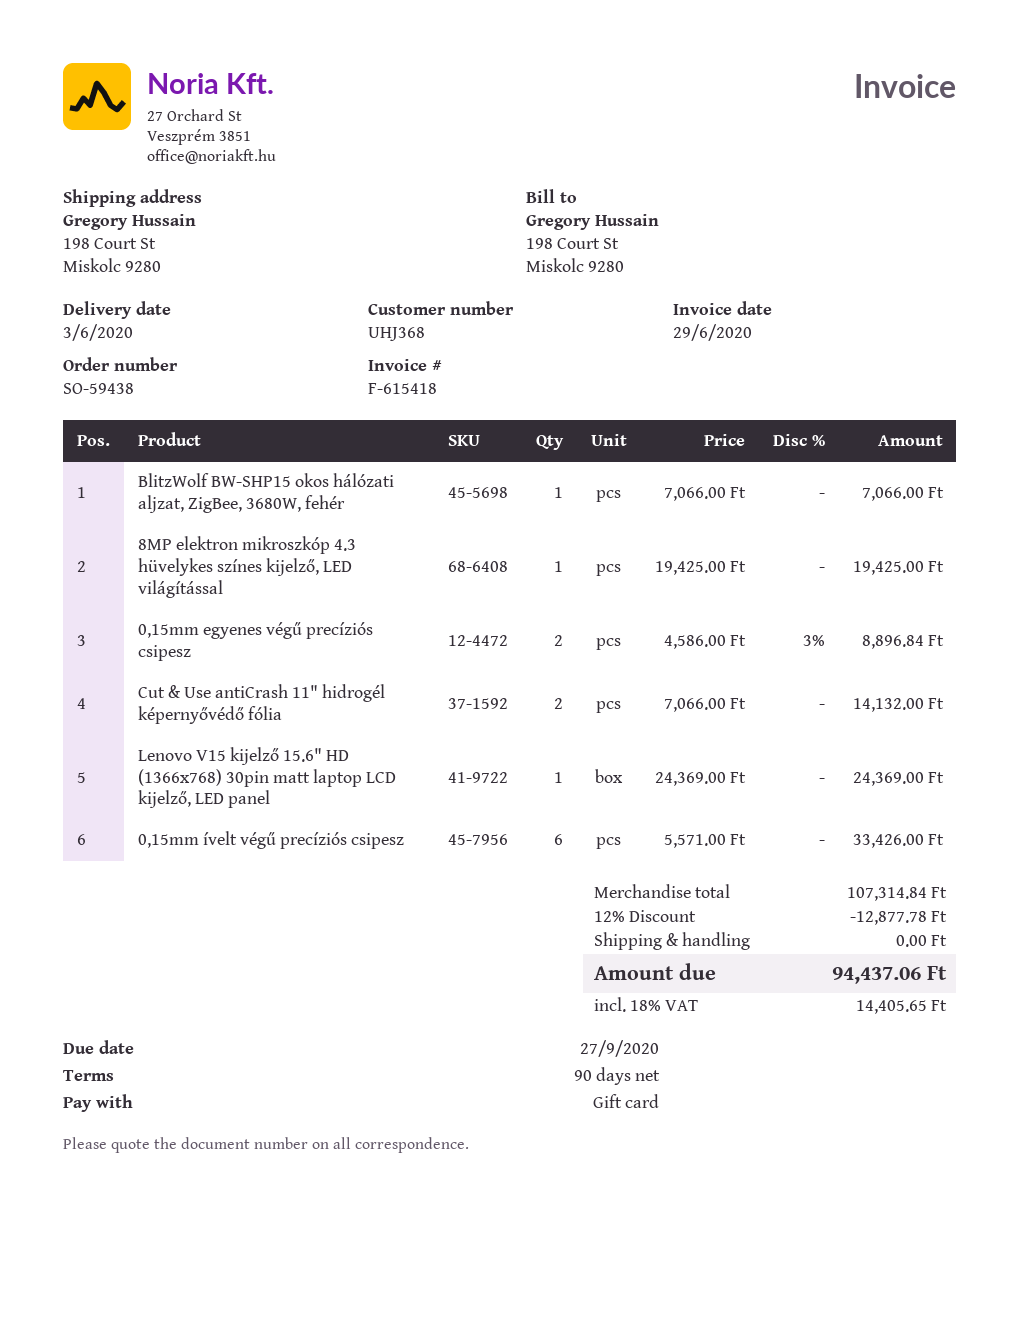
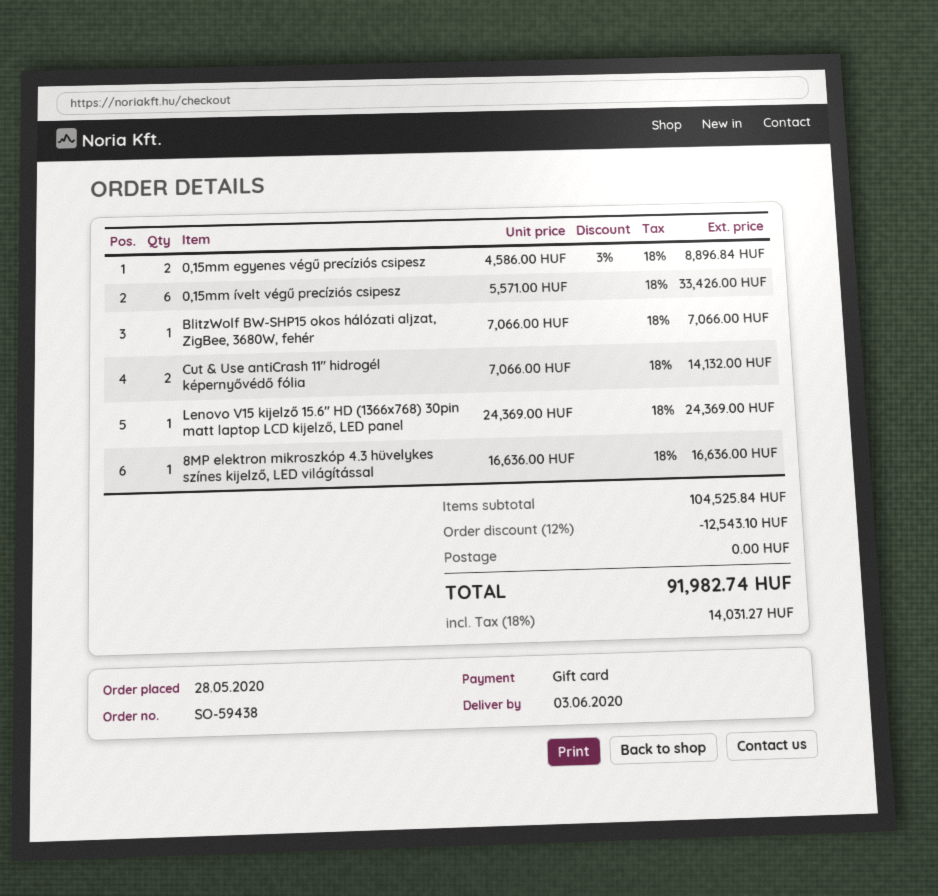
8MP elektron mikroszkóp 4.3 hüvelykes színes kijelző, LED világítással: 1 x 19425.00 = 19425.00 -> 1 x 16636.00 = 16636.00
subtotal: 107314.84 -> 104525.84
discount: 12% = 12877.78 -> 12% = 12543.10
tax: 18% = 14405.65 -> 18% = 14031.27
total: 94437.06 -> 91982.74

